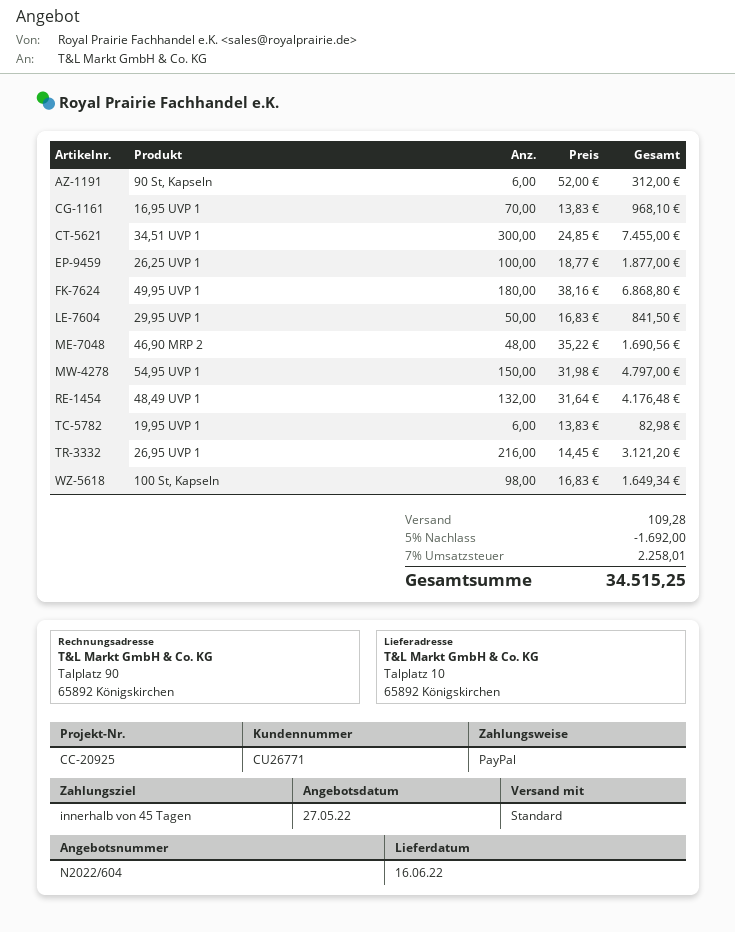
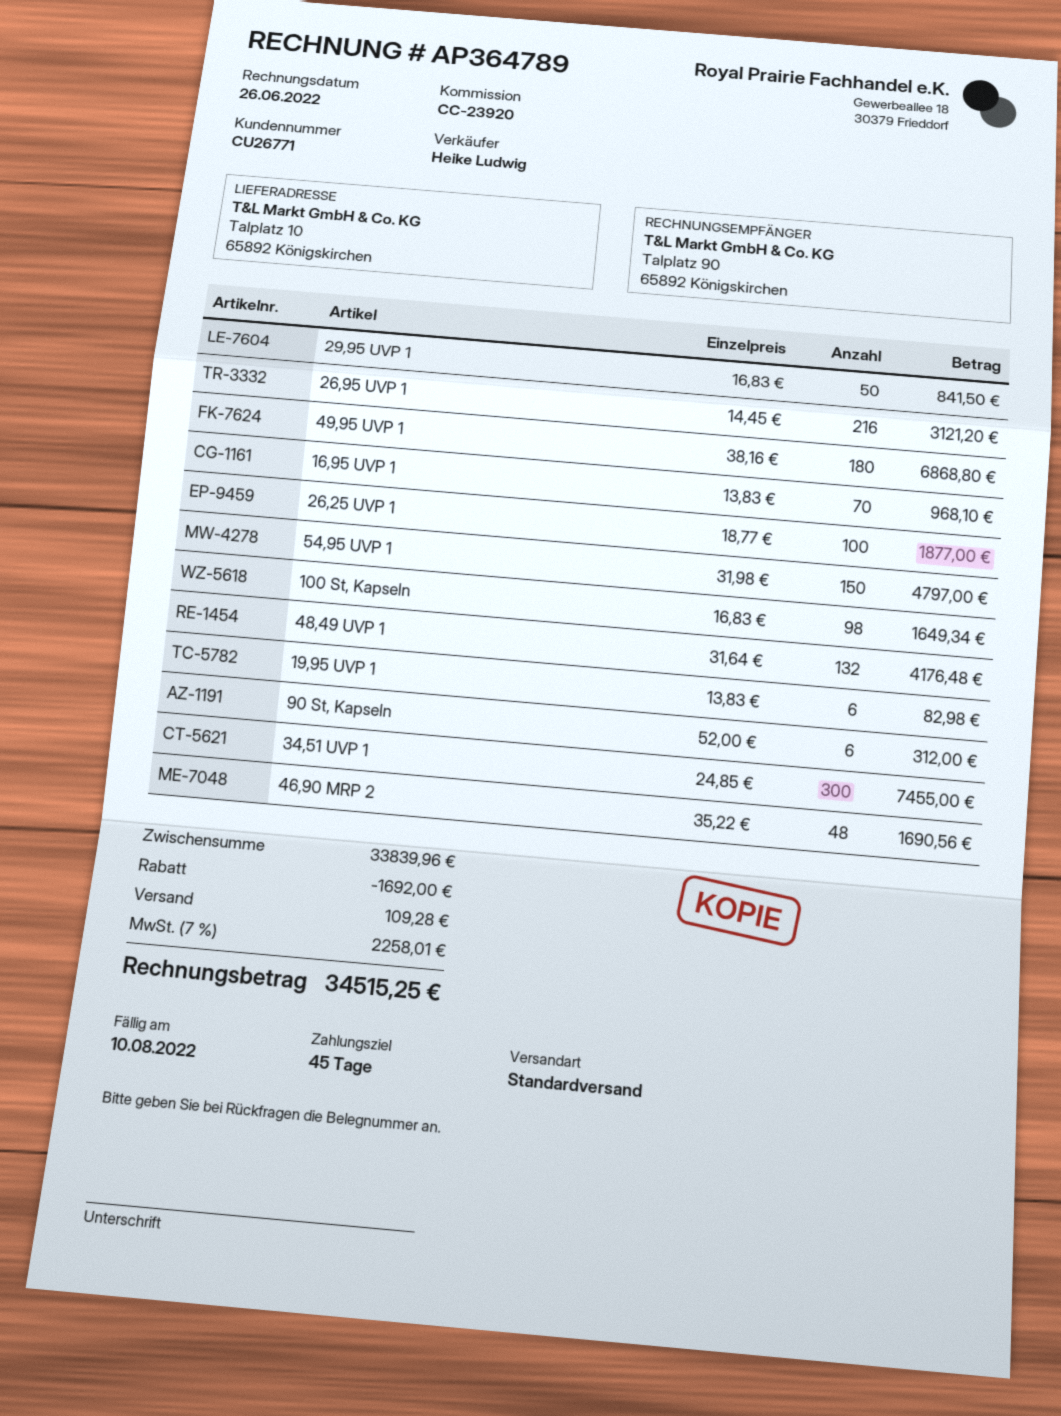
reference: CC-20925 -> CC-23920

